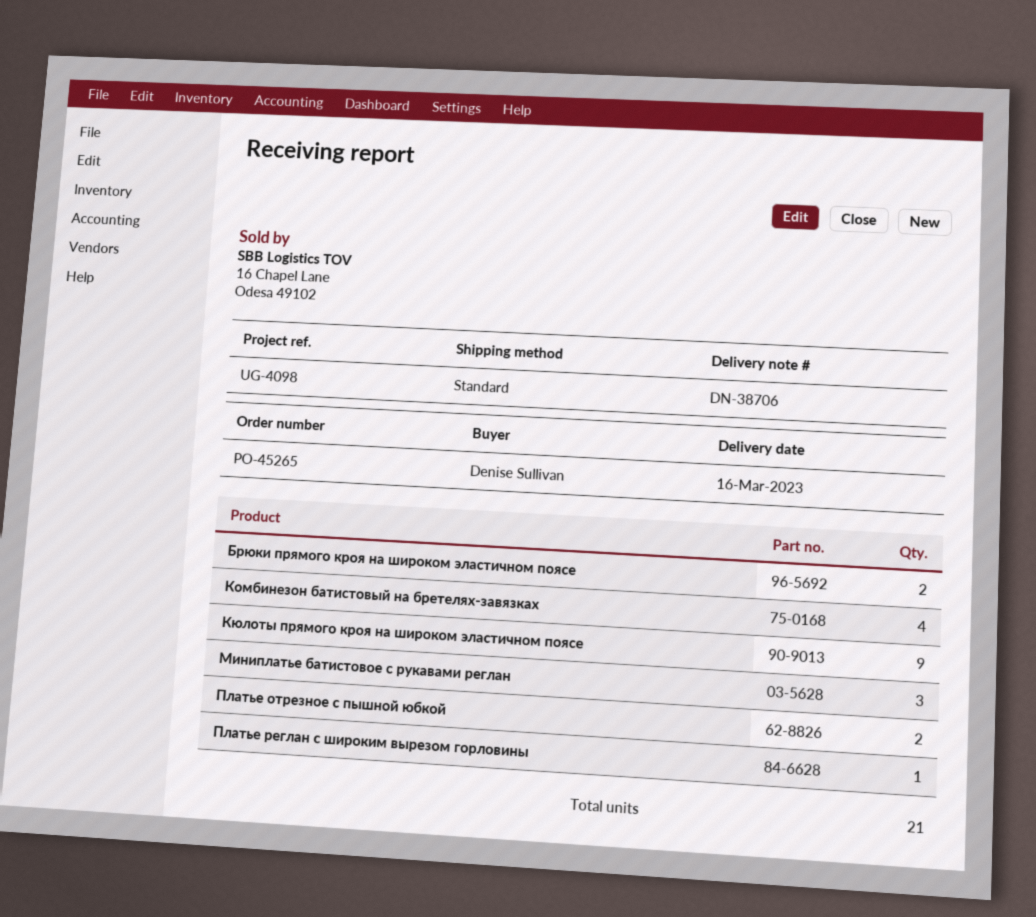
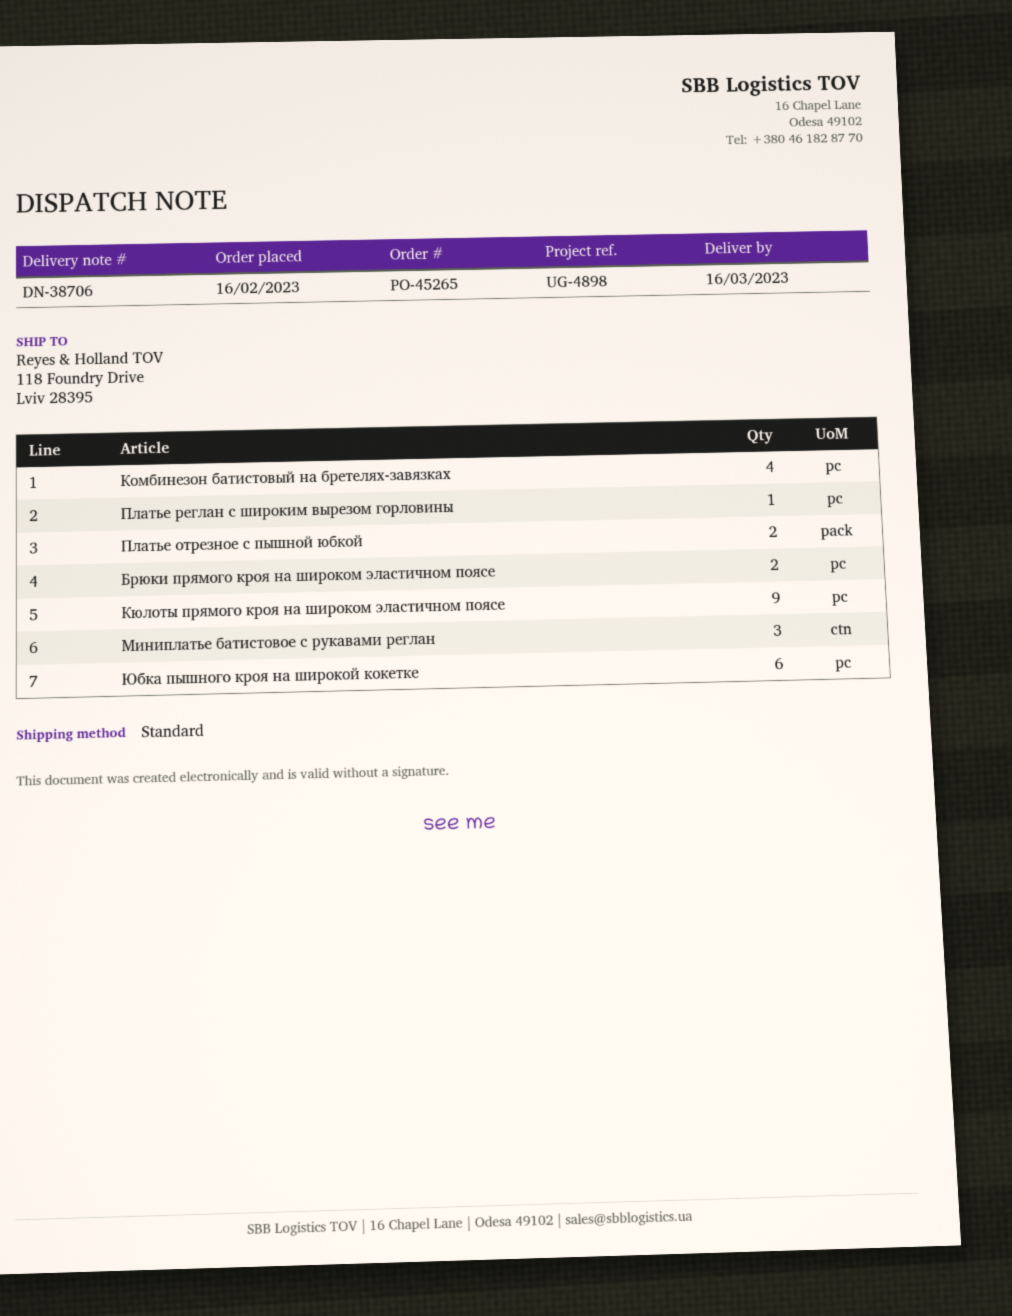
reference: UG-4098 -> UG-4898
Юбка пышного кроя на широкой кокетке: none -> 6

